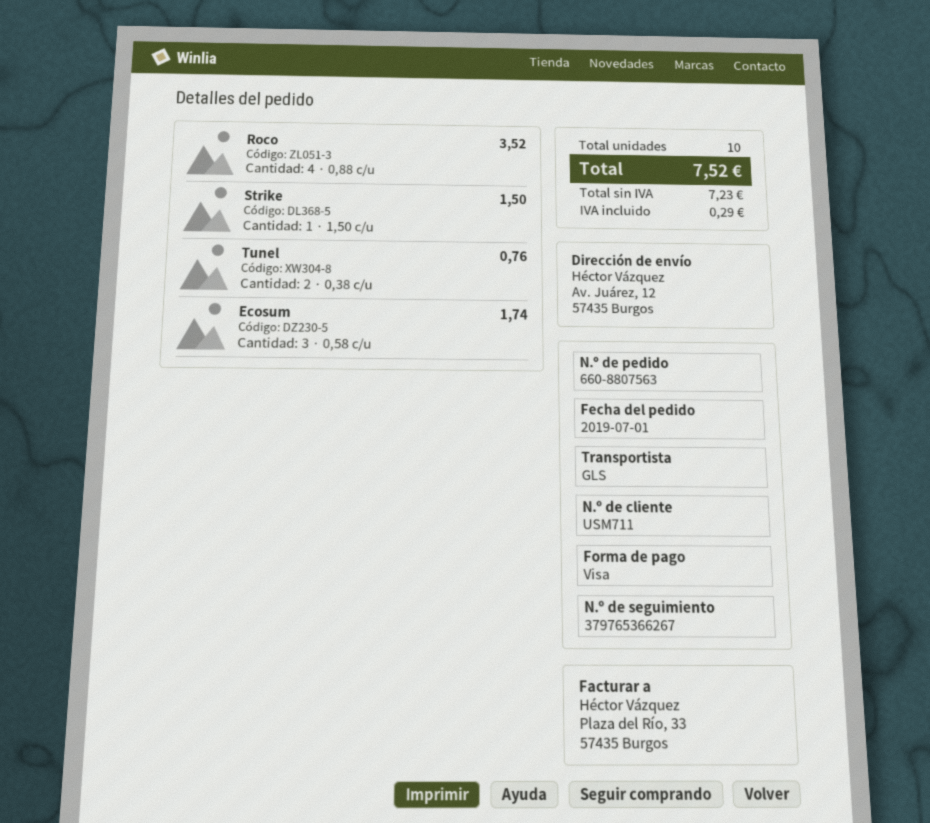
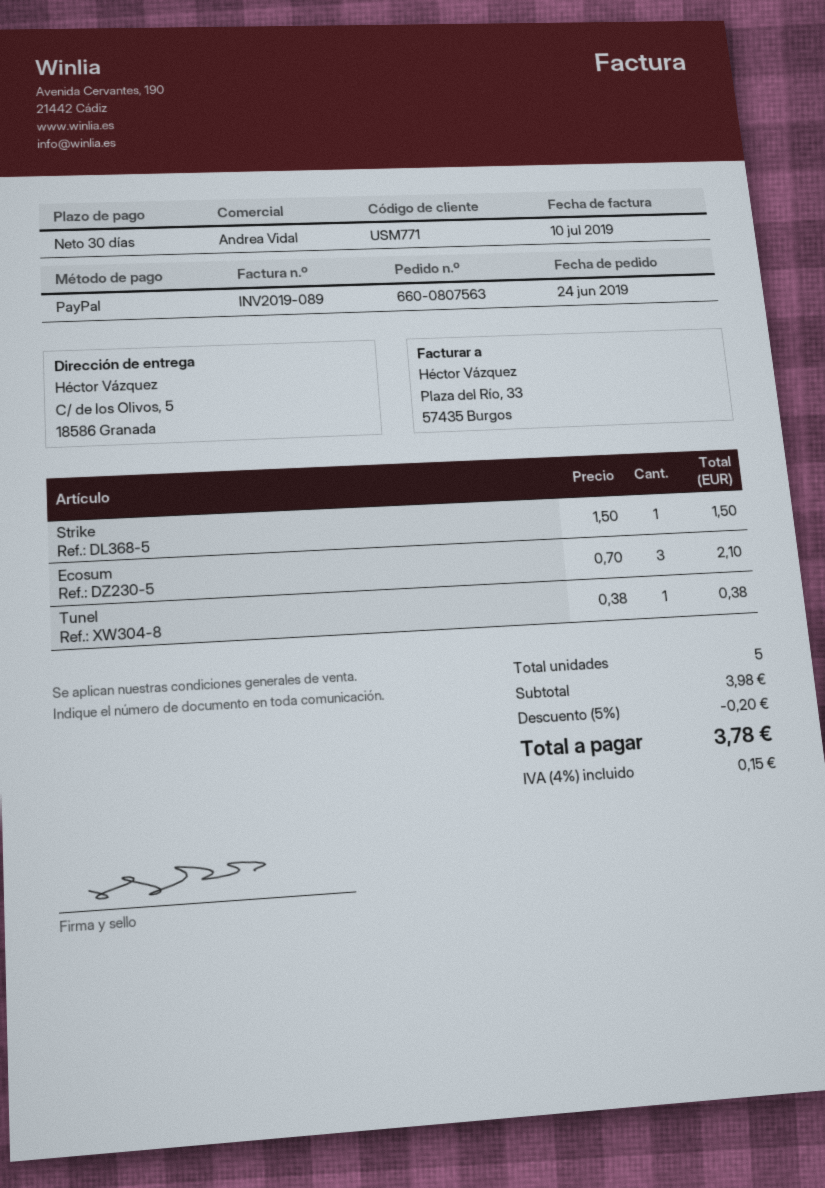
order number: 660-8807563 -> 660-0807563
order date: 2019-07-01 -> 2019-06-24
customer number: USM711 -> USM771
payment method: Visa -> PayPal
ship to: Av. Juárez, 12, 57435 Burgos -> C/ de los Olivos, 5, 18586 Granada
Roco: 4 x 0.88 = 3.52 -> none
Tunel: 2 x 0.38 = 0.76 -> 1 x 0.38 = 0.38
Ecosum: 3 x 0.58 = 1.74 -> 3 x 0.70 = 2.10
total quantity: 10 -> 5
discount: none -> 5% = 0.20
tax: 0.29 -> 0.15
total: 7.52 -> 3.78

